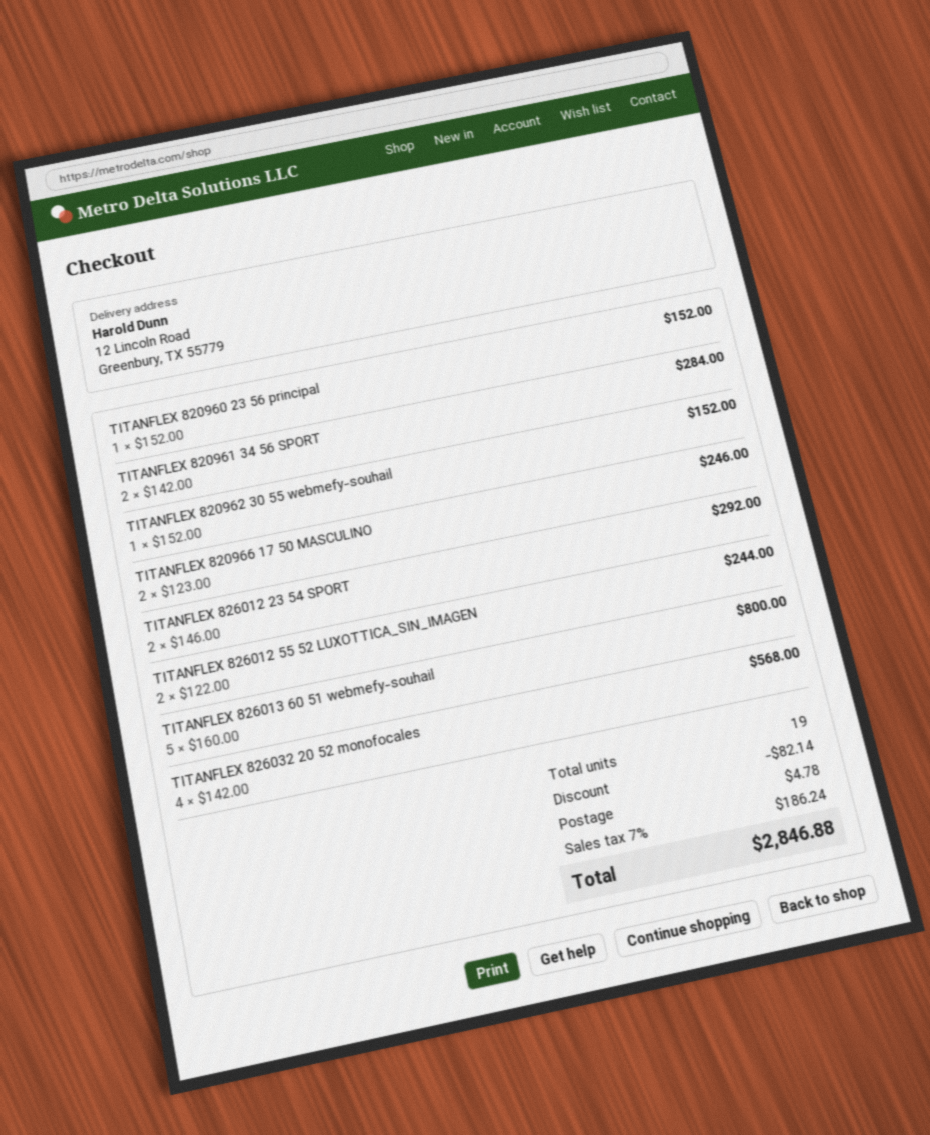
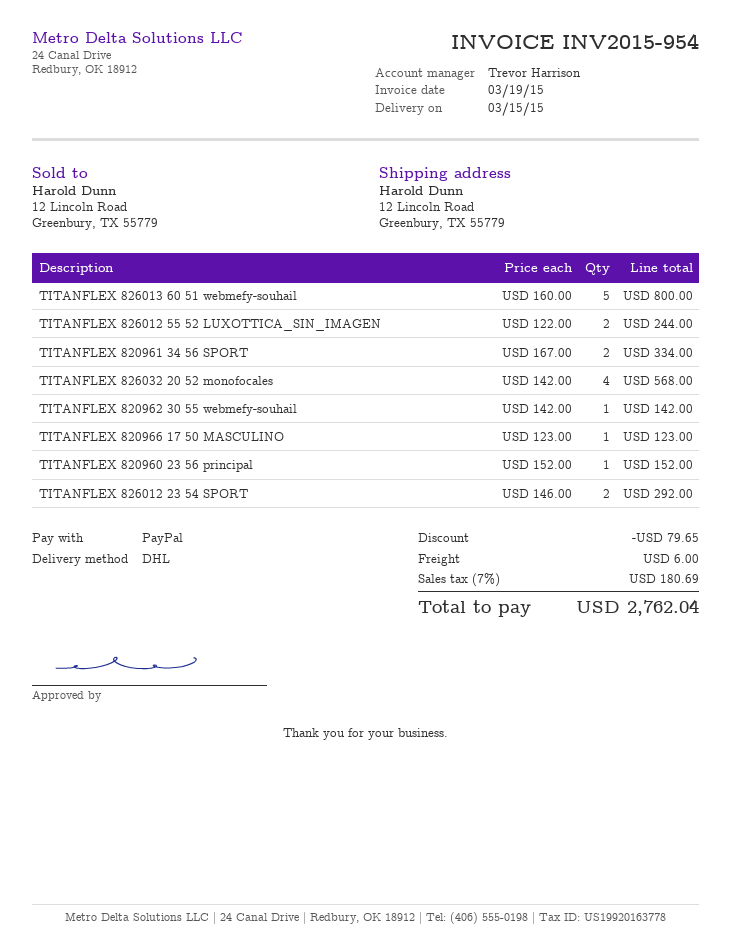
TITANFLEX 820961 34 56 SPORT: 2 x 142.00 = 284.00 -> 2 x 167.00 = 334.00
TITANFLEX 820962 30 55 webmefy-souhail: 1 x 152.00 = 152.00 -> 1 x 142.00 = 142.00
TITANFLEX 820966 17 50 MASCULINO: 2 x 123.00 = 246.00 -> 1 x 123.00 = 123.00
discount: 82.14 -> 79.65
shipping: 4.78 -> 6.00
tax: 7% = 186.24 -> 7% = 180.69
total: 2846.88 -> 2762.04

